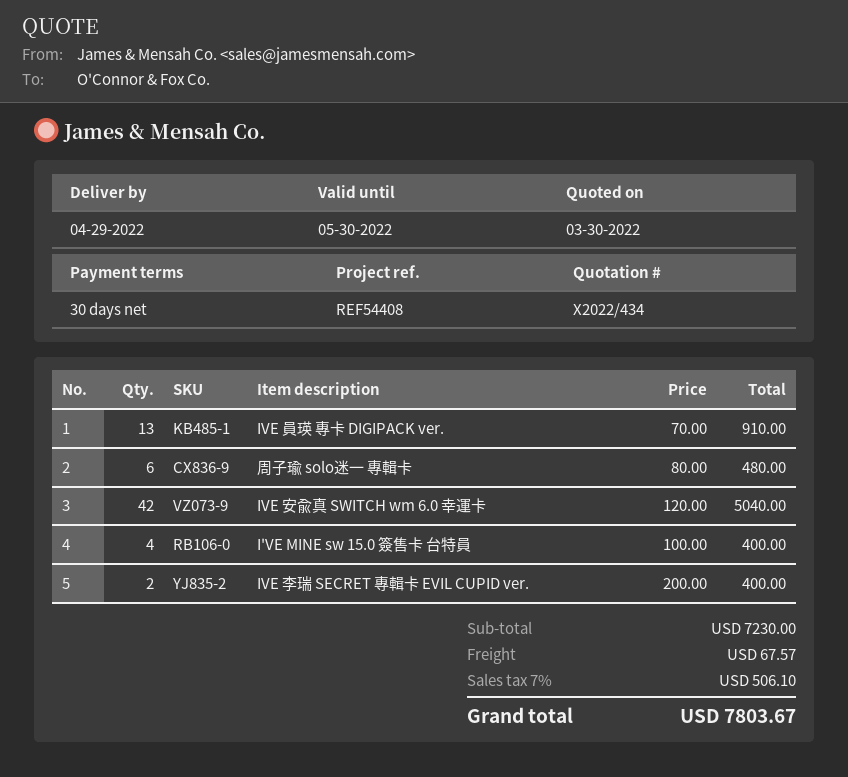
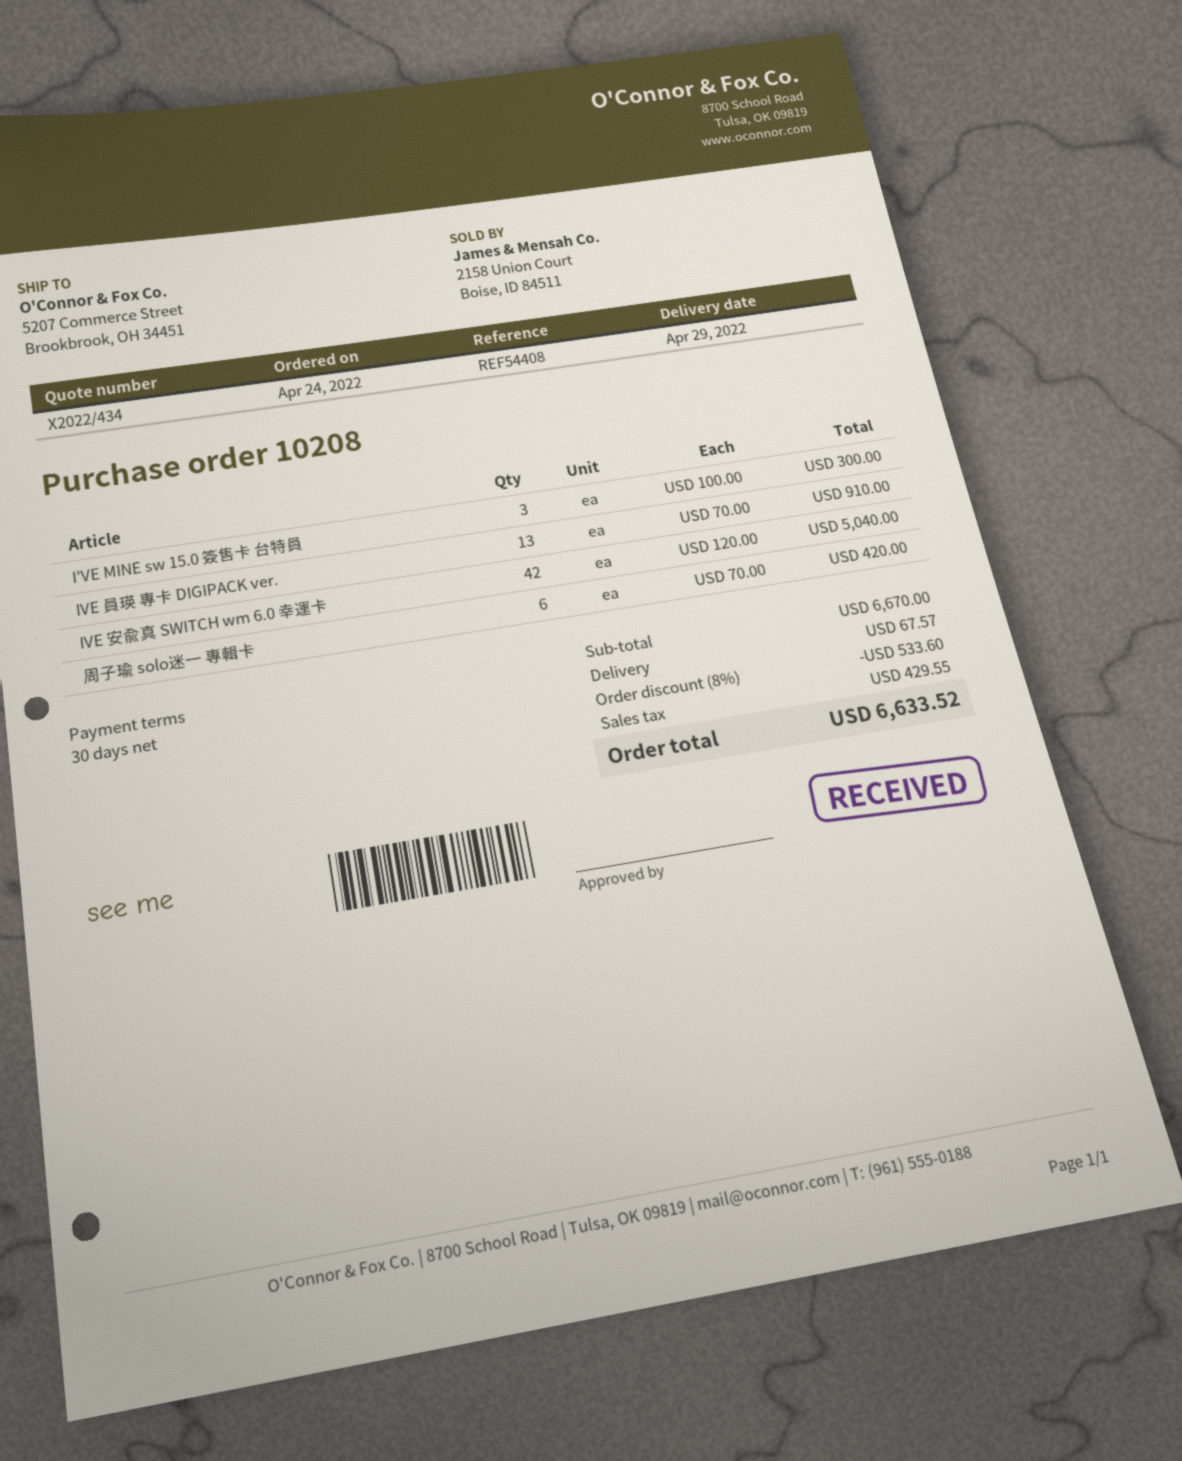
周子瑜 solo迷一 專輯卡: 6 x 80.00 = 480.00 -> 6 x 70.00 = 420.00
I'VE MINE sw 15.0 簽售卡 台特員: 4 x 100.00 = 400.00 -> 3 x 100.00 = 300.00
IVE 李瑞 SECRET 專輯卡 EVIL CUPID ver.: 2 x 200.00 = 400.00 -> none
subtotal: 7230.00 -> 6670.00
discount: none -> 8% = 533.60
tax: 506.10 -> 429.55
total: 7803.67 -> 6633.52

